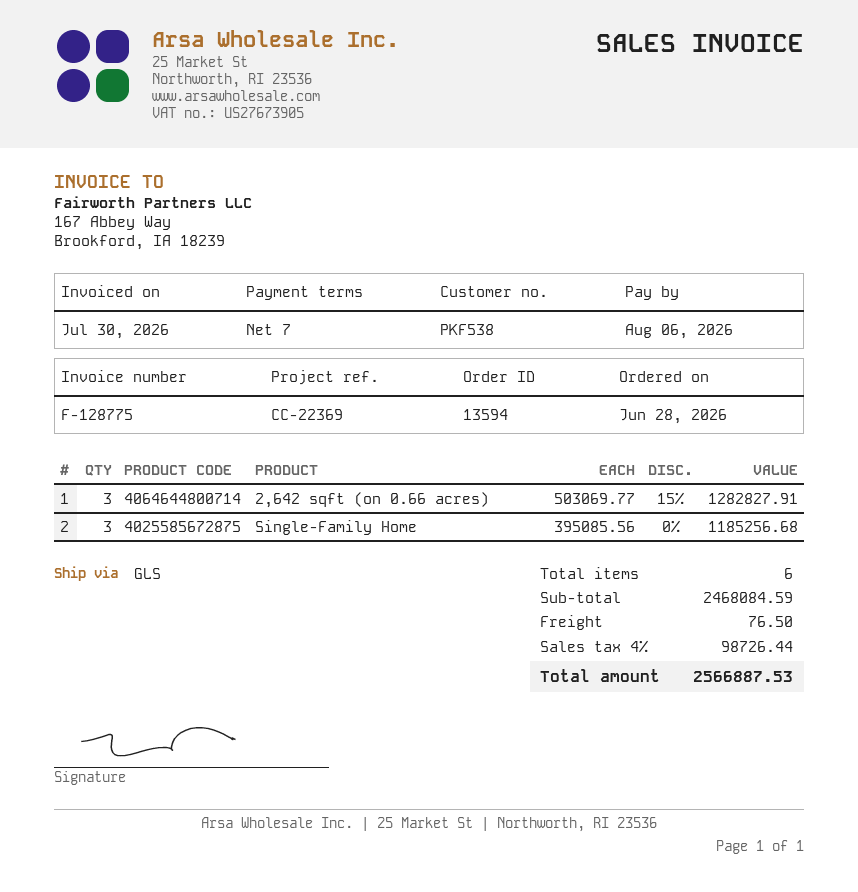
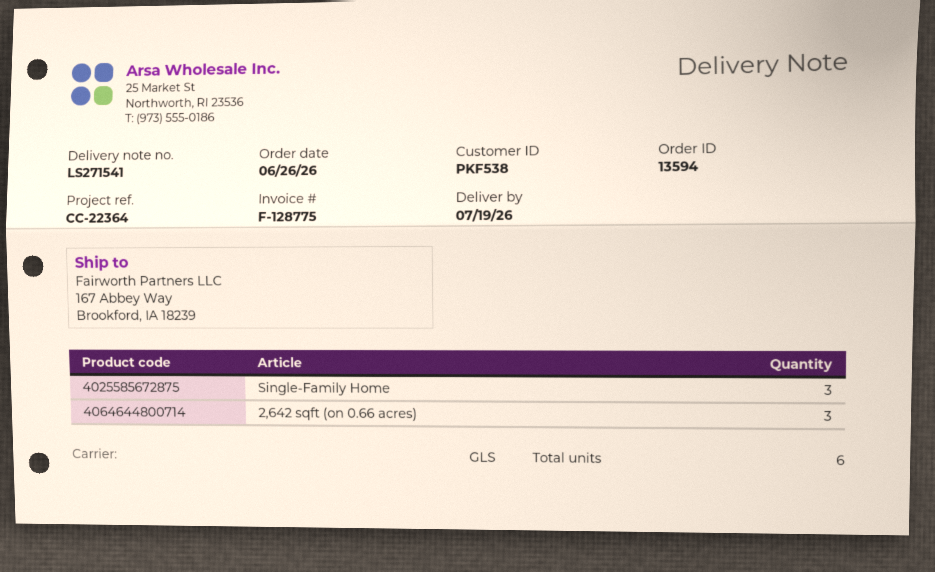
order date: 2026-06-28 -> 2026-06-26
reference: CC-22369 -> CC-22364

